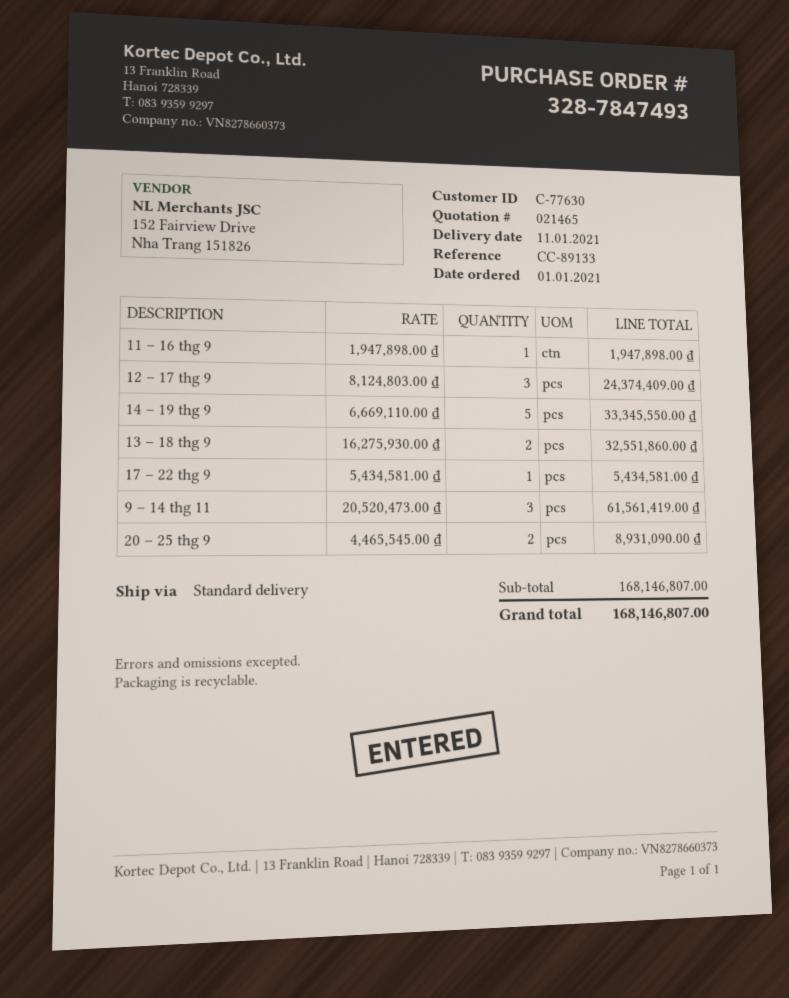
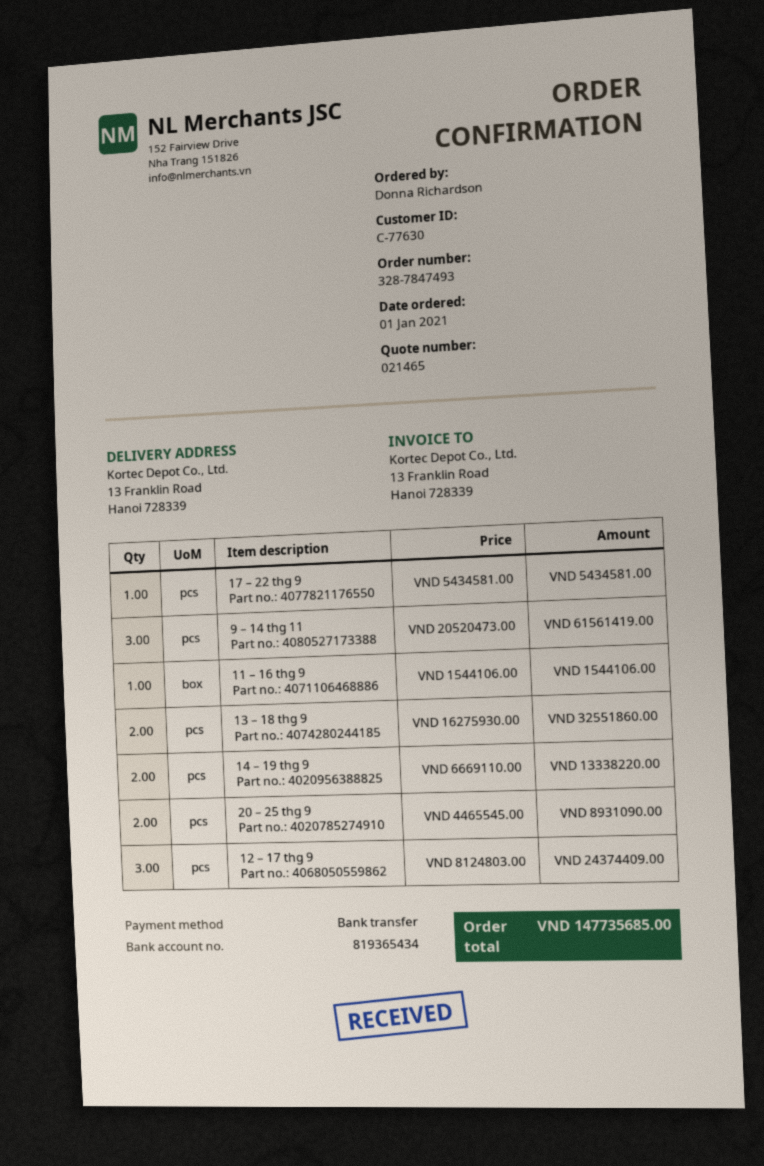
11 – 16 thg 9: 1 x 1947898.00 = 1947898.00 -> 1 x 1544106.00 = 1544106.00
14 – 19 thg 9: 5 x 6669110.00 = 33345550.00 -> 2 x 6669110.00 = 13338220.00
total: 168146807.00 -> 147735685.00

